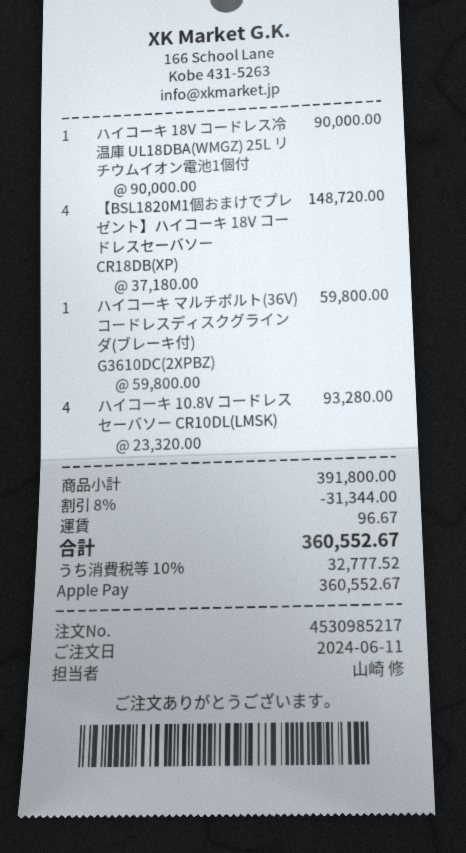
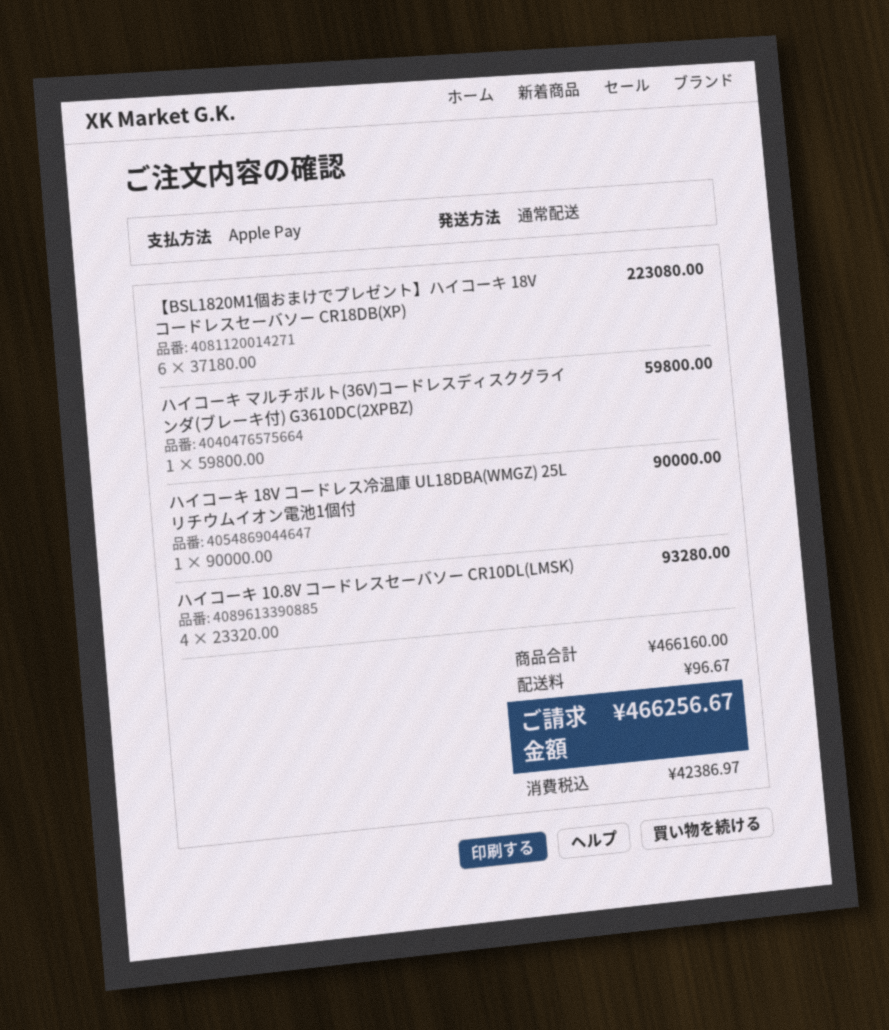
【BSL1820M1個おまけでプレゼント】ハイコーキ 18V コードレスセーバソー CR18DB(XP): 4 x 37180.00 = 148720.00 -> 6 x 37180.00 = 223080.00
subtotal: 391800.00 -> 466160.00
discount: 8% = 31344.00 -> none
tax: 32777.52 -> 42386.97
total: 360552.67 -> 466256.67

